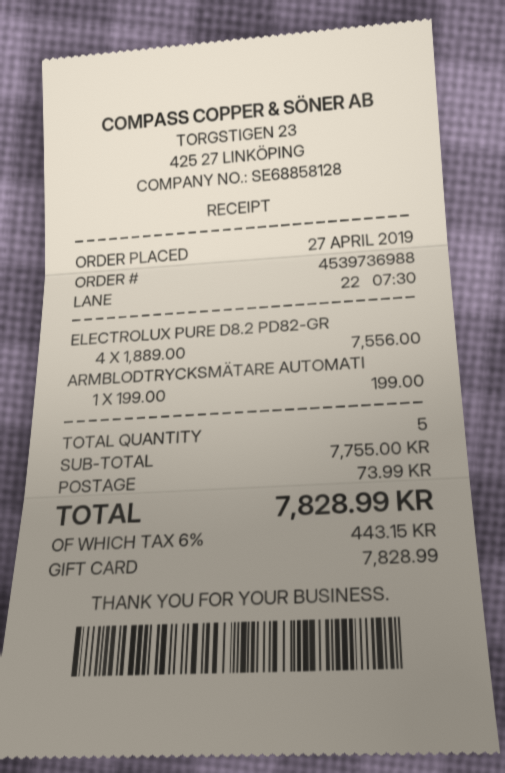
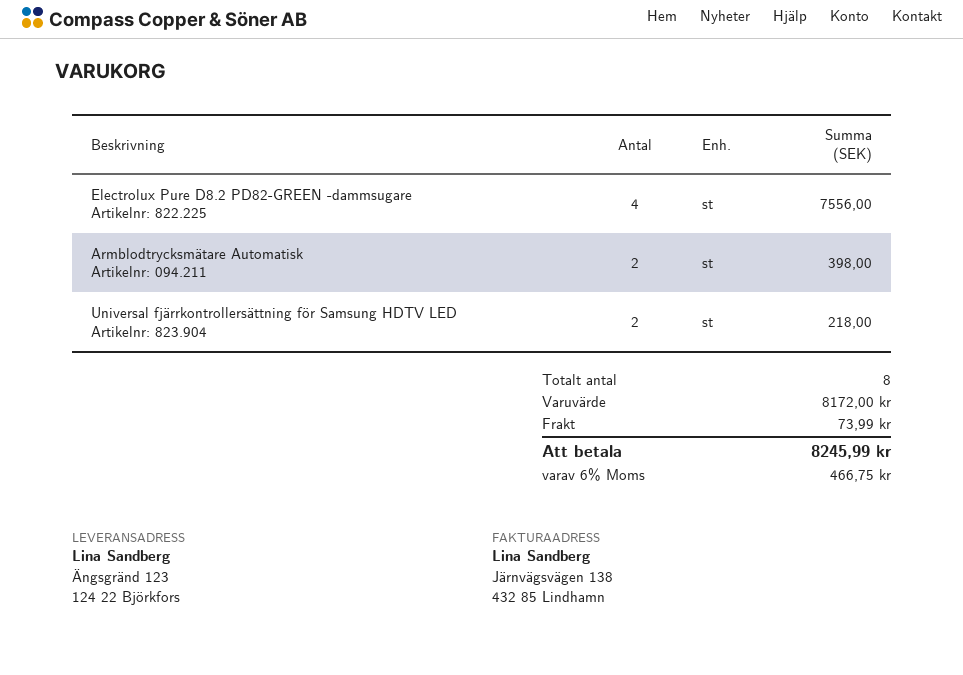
ARMBLODTRYCKSMÄTARE AUTOMATI: 1 for 199.00 -> 2 for 398.00
Universal fjärrkontrollersättning för Samsung HDTV LED: none -> 2 for 218.00
total quantity: 5 -> 8
subtotal: 7755.00 -> 8172.00
tax: 6% = 443.15 -> 6% = 466.75
total: 7828.99 -> 8245.99

